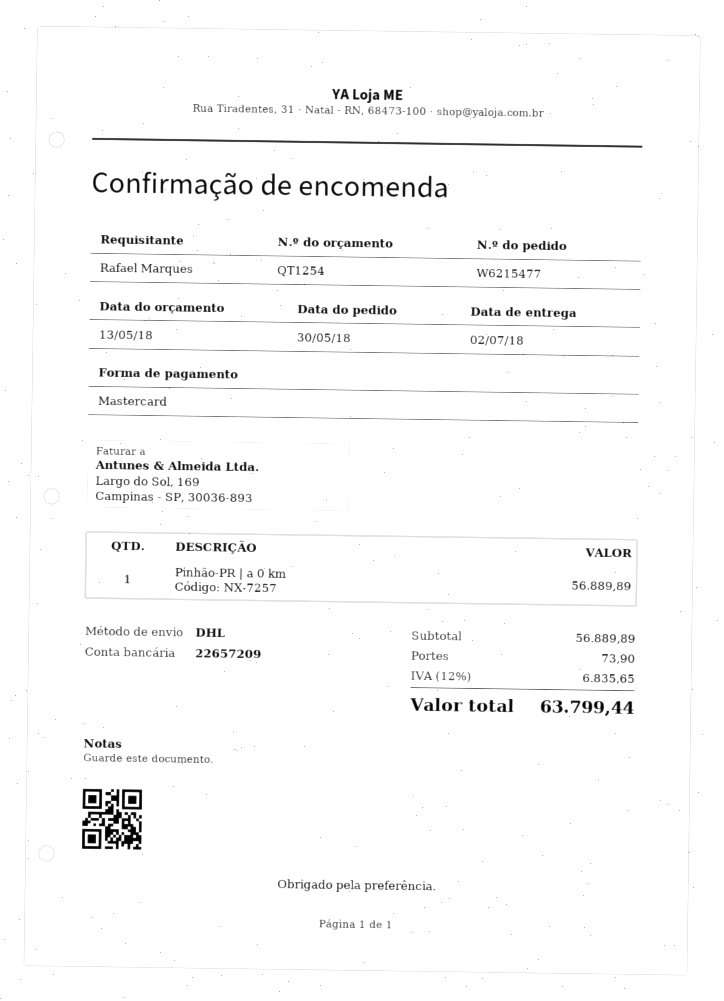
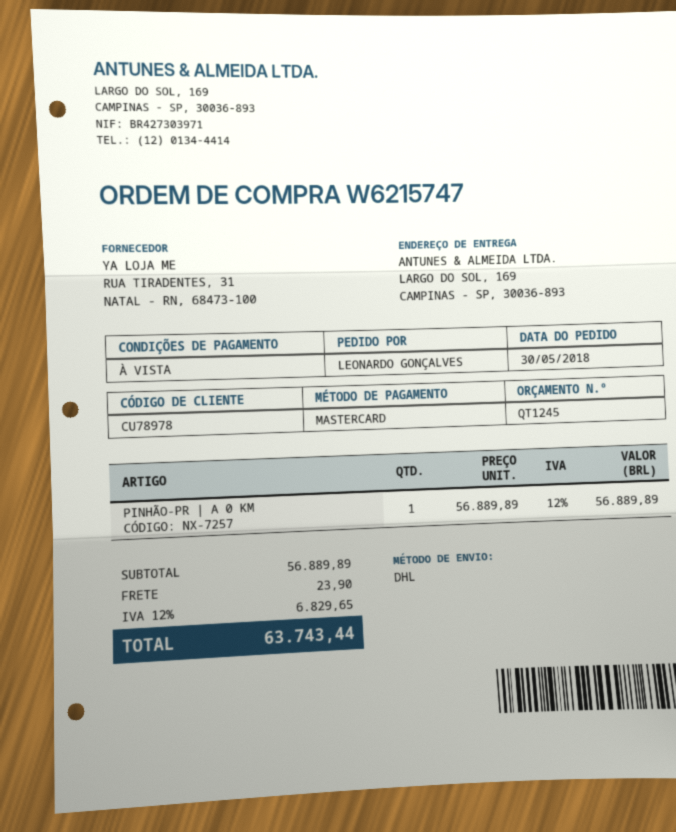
quote number: QT1254 -> QT1245
order number: W6215477 -> W6215747
ordered by: Rafael Marques -> LEONARDO GONÇALVES
shipping: 73.90 -> 23.90
tax: 12% = 6835.65 -> 12% = 6829.65
total: 63799.44 -> 63743.44

